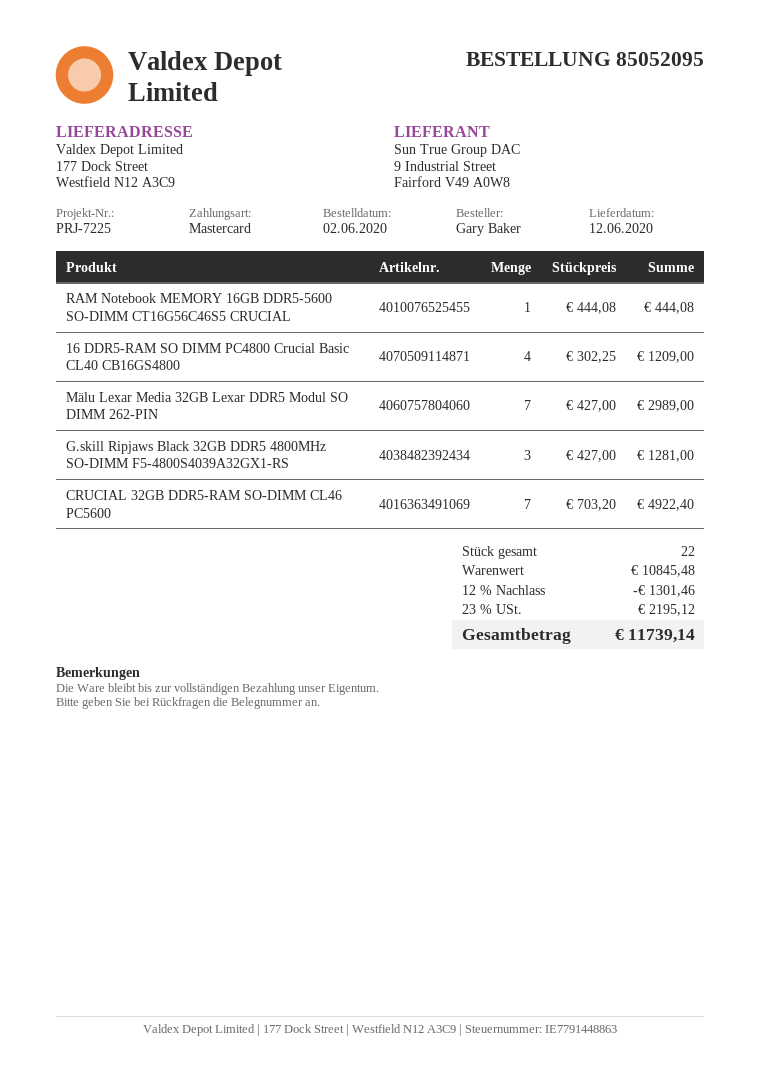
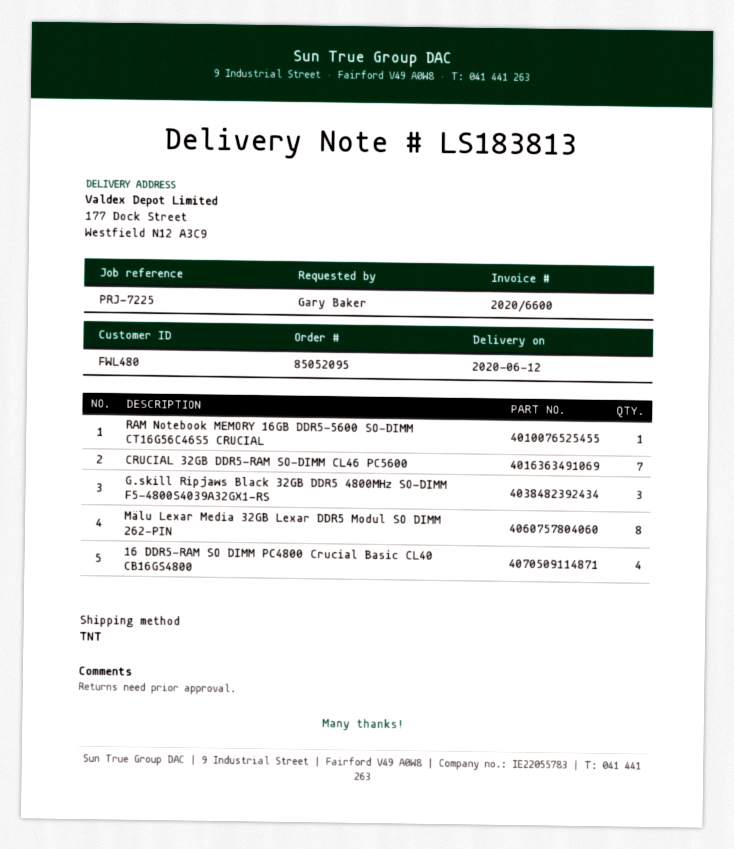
Mälu Lexar Media 32GB Lexar DDR5 Modul SO DIMM 262-PIN: 7 -> 8

